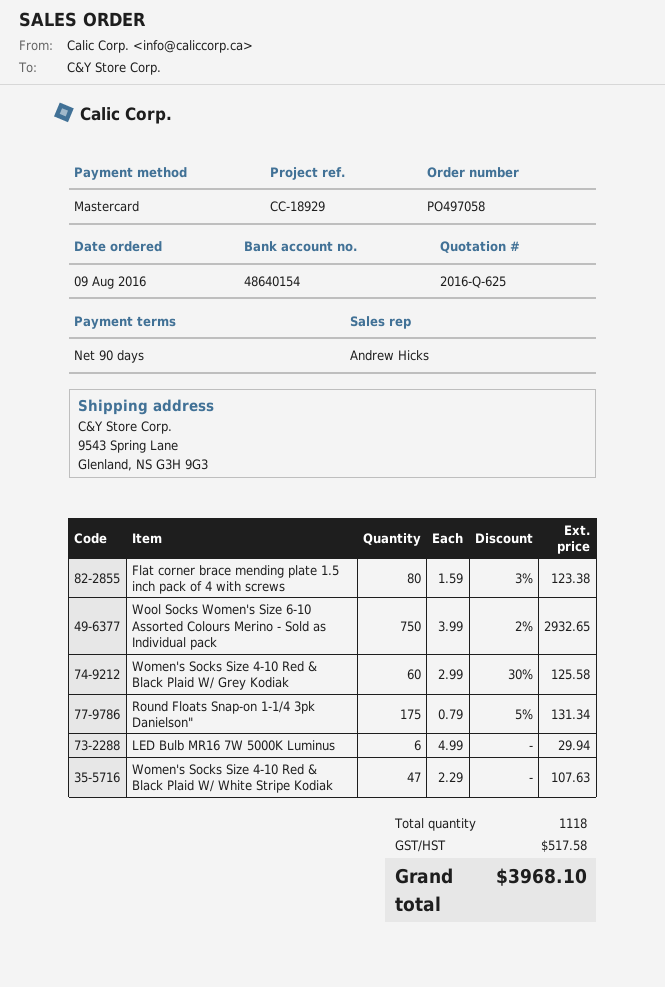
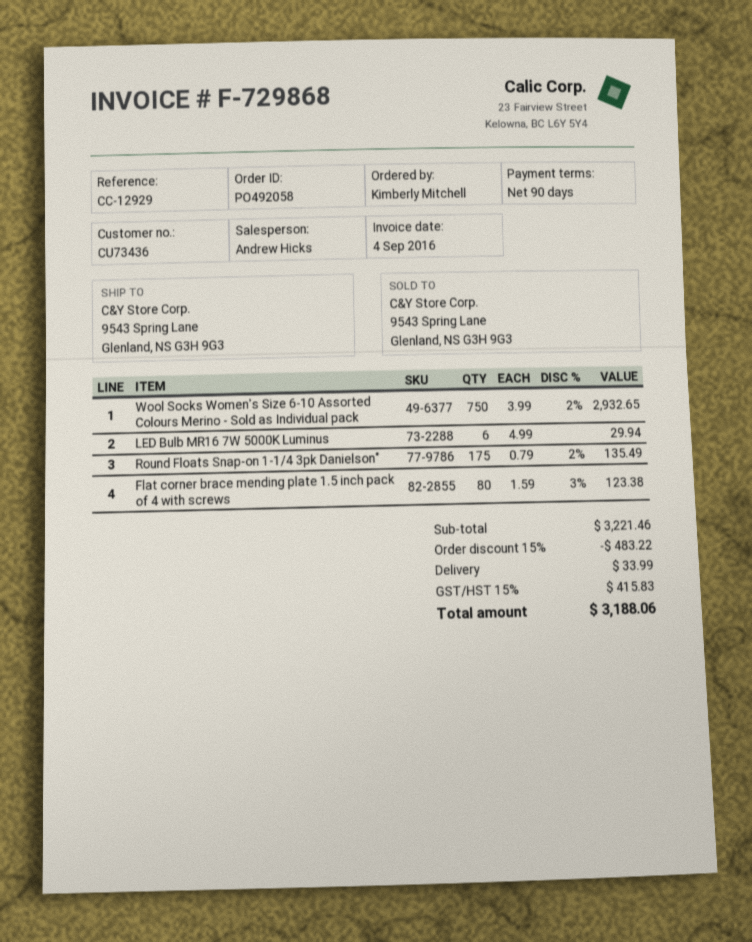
order number: PO497058 -> PO492058
reference: CC-18929 -> CC-12929
Women's Socks Size 4-10 Red & Black Plaid W/ Grey Kodiak: 60 x 2.99 - 30% = 125.58 -> none
Round Floats Snap-on 1-1/4 3pk Danielson": 175 x 0.79 - 5% = 131.34 -> 175 x 0.79 - 2% = 135.49
Women's Socks Size 4-10 Red & Black Plaid W/ White Stripe Kodiak: 47 x 2.29 = 107.63 -> none
discount: none -> 15% = 483.22
shipping: none -> 33.99
tax: 517.58 -> 415.83
total: 3968.10 -> 3188.06

